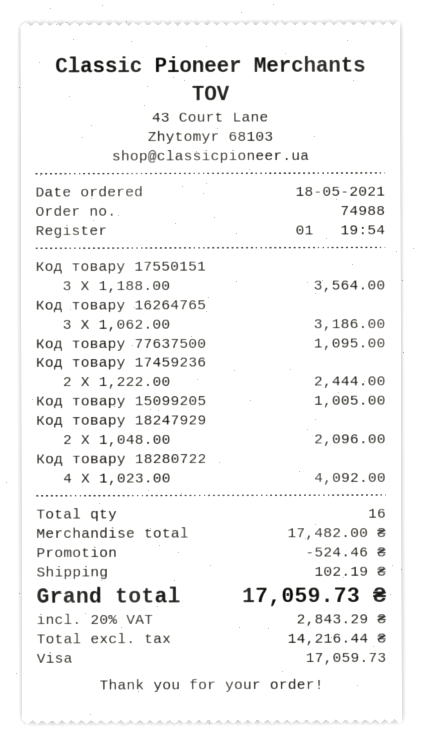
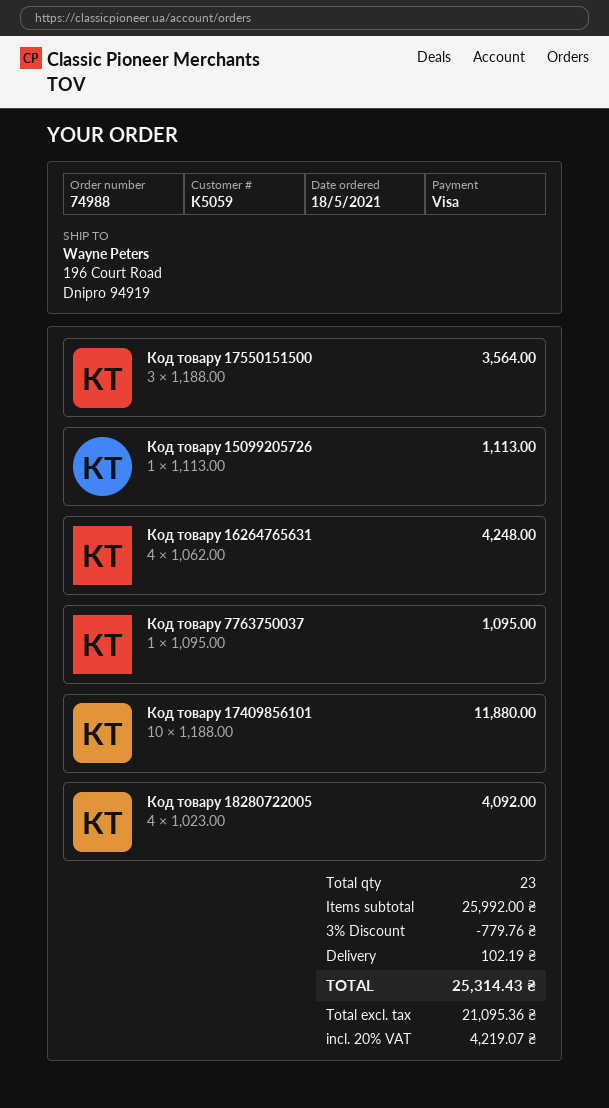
Код товару 16264765: 3 x 1062.00 = 3186.00 -> 4 x 1062.00 = 4248.00
Код товару 17459236: 2 x 1222.00 = 2444.00 -> none
Код товару 15099205: 1 x 1005.00 = 1005.00 -> 1 x 1113.00 = 1113.00
Код товару 18247929: 2 x 1048.00 = 2096.00 -> none
Код товару 17409856101: none -> 10 x 1188.00 = 11880.00
total quantity: 16 -> 23
subtotal: 17482.00 -> 25992.00
discount: 524.46 -> 779.76
net: 14216.44 -> 21095.36
tax: 20% = 2843.29 -> 20% = 4219.07
total: 17059.73 -> 25314.43

